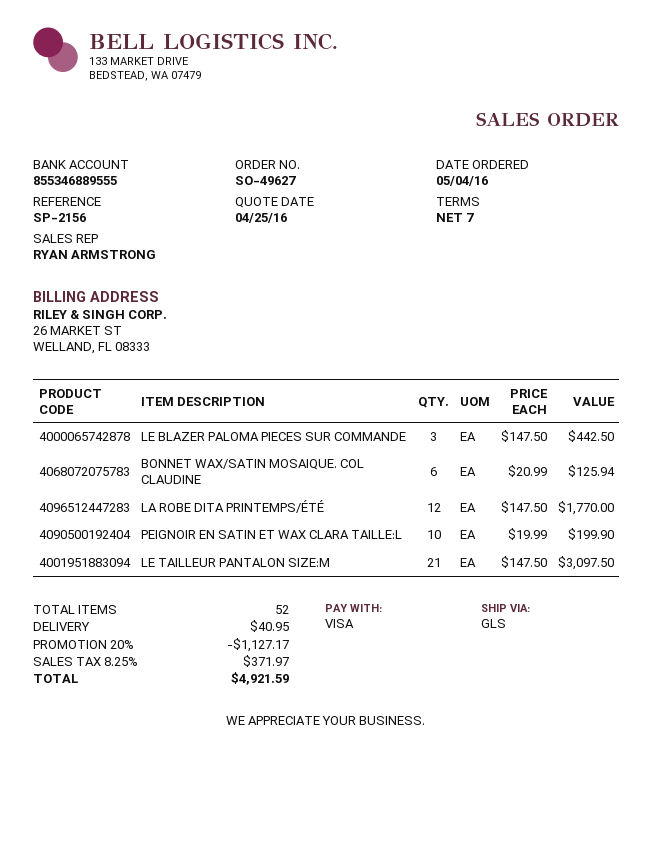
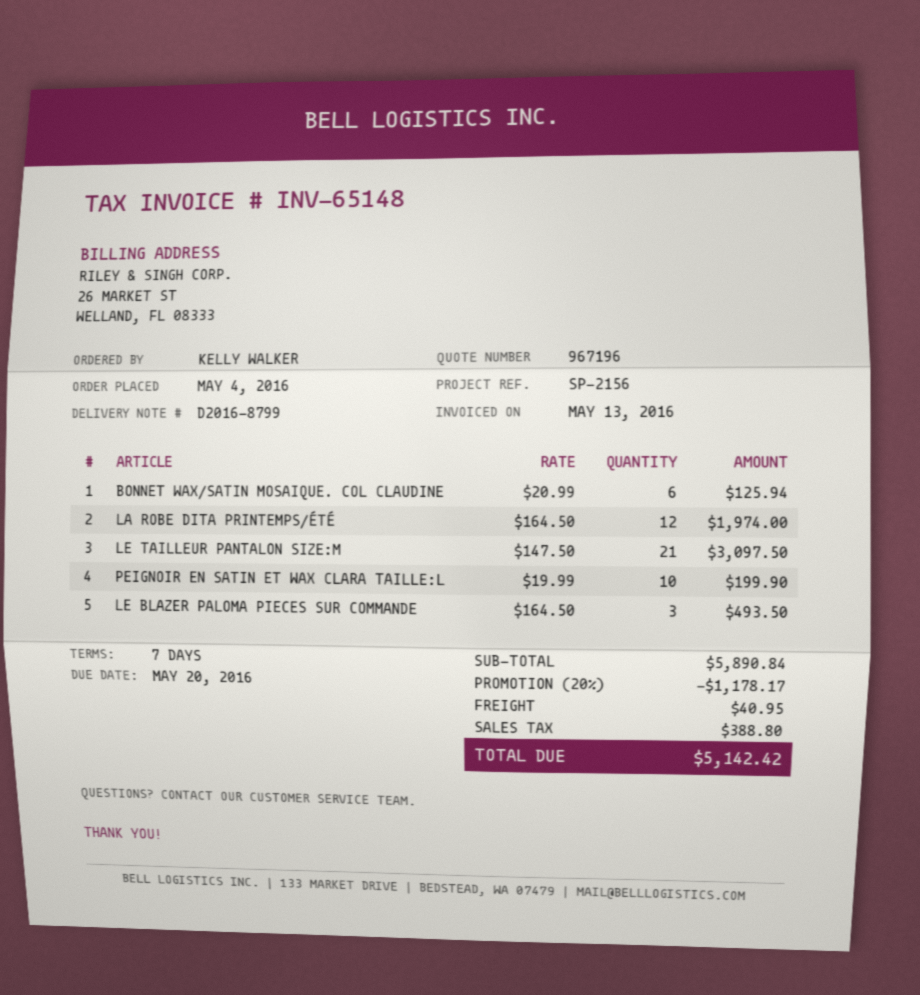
LE BLAZER PALOMA PIECES SUR COMMANDE: 3 x 147.50 = 442.50 -> 3 x 164.50 = 493.50
LA ROBE DITA PRINTEMPS/ÉTÉ: 12 x 147.50 = 1770.00 -> 12 x 164.50 = 1974.00
discount: 20% = 1127.17 -> 20% = 1178.17
tax: 371.97 -> 388.80
total: 4921.59 -> 5142.42

